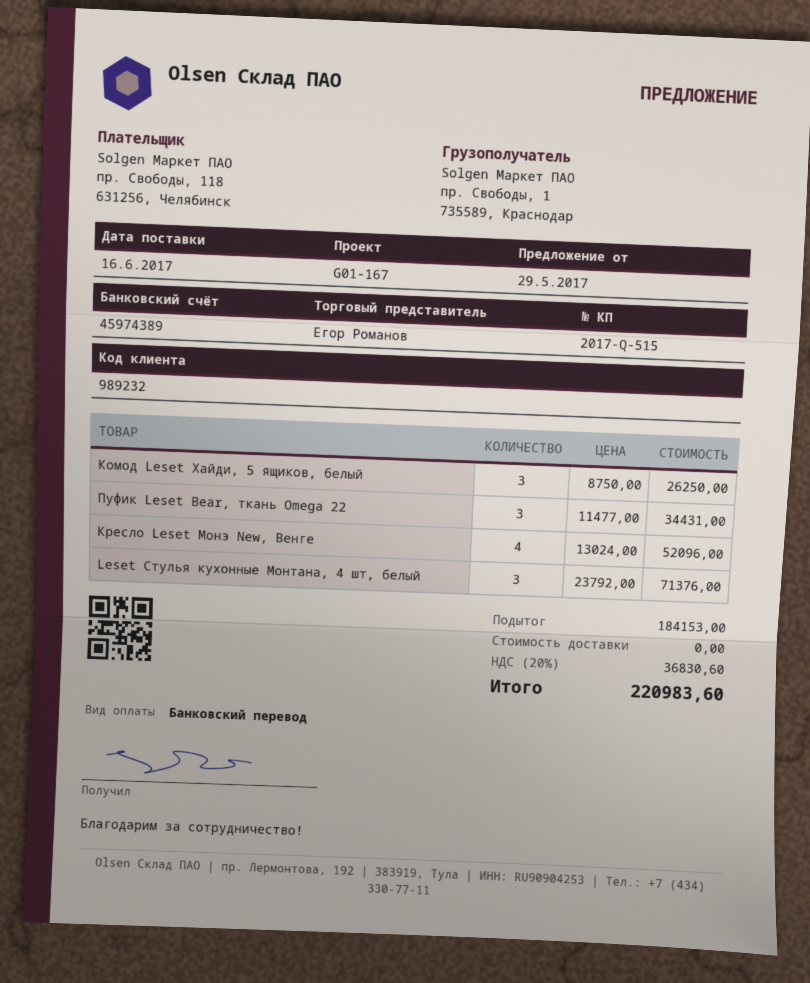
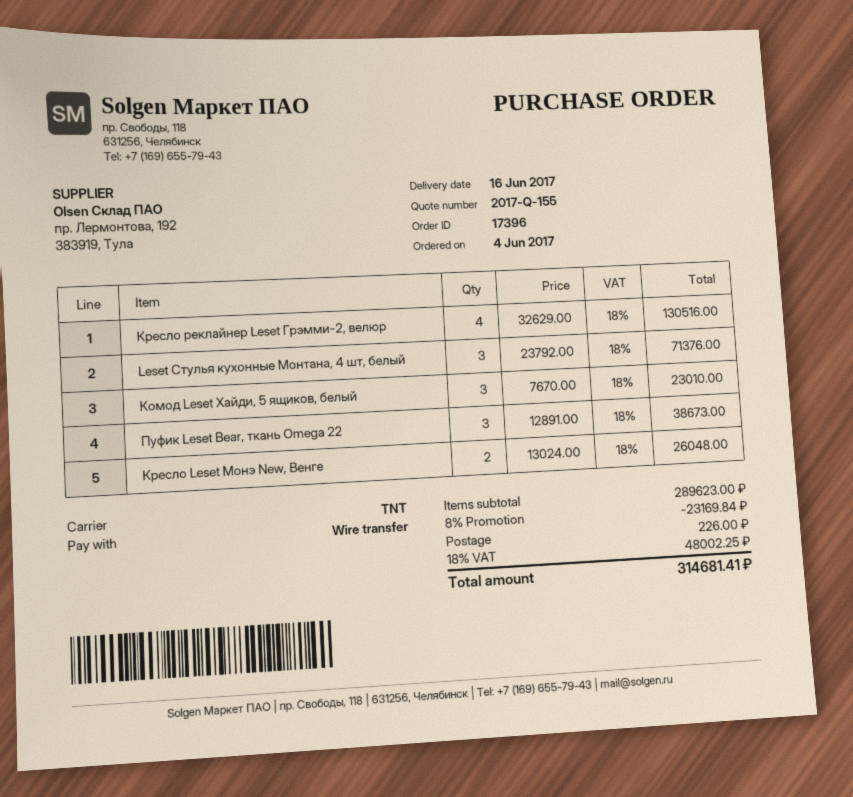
quote number: 2017-Q-515 -> 2017-Q-155
Комод Leset Хайди, 5 ящиков, белый: 3 x 8750.00 = 26250.00 -> 3 x 7670.00 = 23010.00
Пуфик Leset Bear, ткань Omega 22: 3 x 11477.00 = 34431.00 -> 3 x 12891.00 = 38673.00
Кресло Leset Монэ New, Венге: 4 x 13024.00 = 52096.00 -> 2 x 13024.00 = 26048.00
Кресло реклайнер Leset Грэмми-2, велюр: none -> 4 x 32629.00 = 130516.00
subtotal: 184153.00 -> 289623.00
discount: none -> 8% = 23169.84
shipping: 0.00 -> 226.00
tax: 20% = 36830.60 -> 18% = 48002.25
total: 220983.60 -> 314681.41

